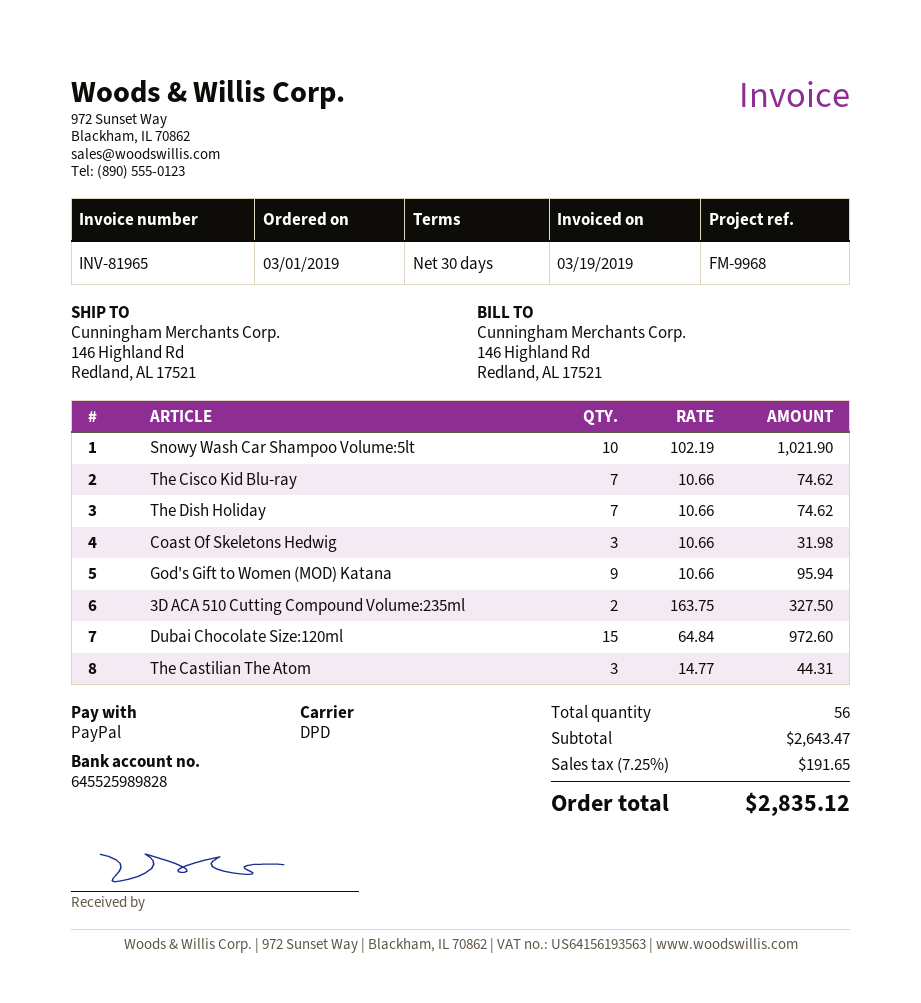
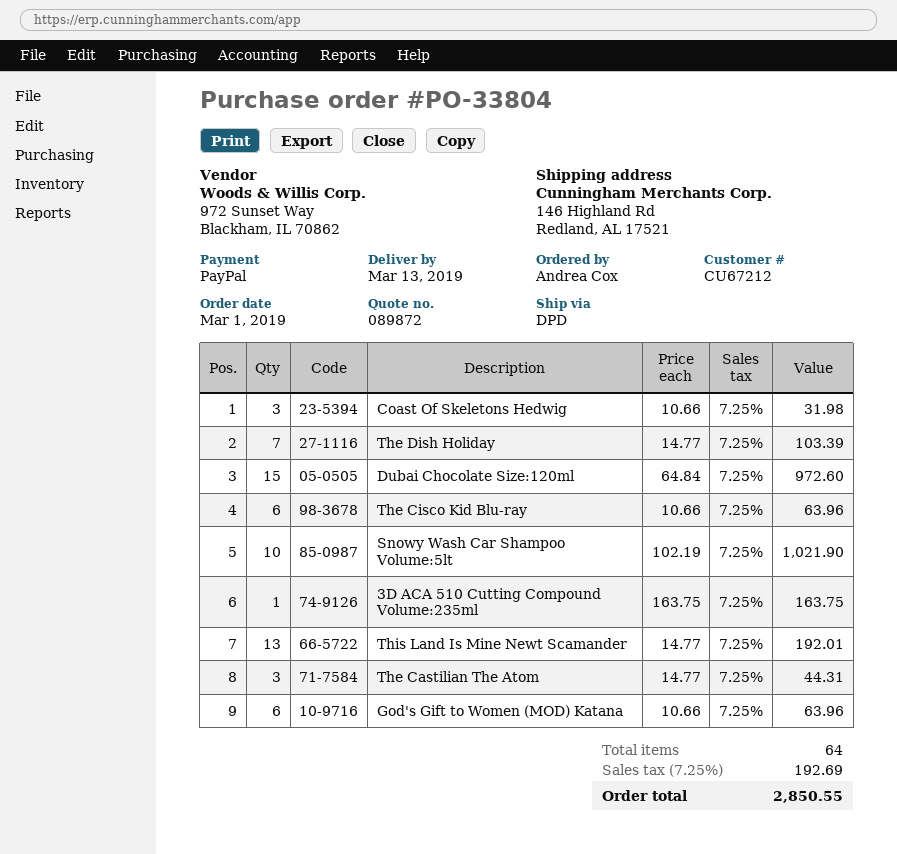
The Cisco Kid Blu-ray: 7 x 10.66 = 74.62 -> 6 x 10.66 = 63.96
The Dish Holiday: 7 x 10.66 = 74.62 -> 7 x 14.77 = 103.39
God's Gift to Women (MOD) Katana: 9 x 10.66 = 95.94 -> 6 x 10.66 = 63.96
3D ACA 510 Cutting Compound Volume:235ml: 2 x 163.75 = 327.50 -> 1 x 163.75 = 163.75
This Land Is Mine Newt Scamander: none -> 13 x 14.77 = 192.01
total quantity: 56 -> 64
tax: 7.25% = 191.65 -> 7.25% = 192.69
total: 2835.12 -> 2850.55

